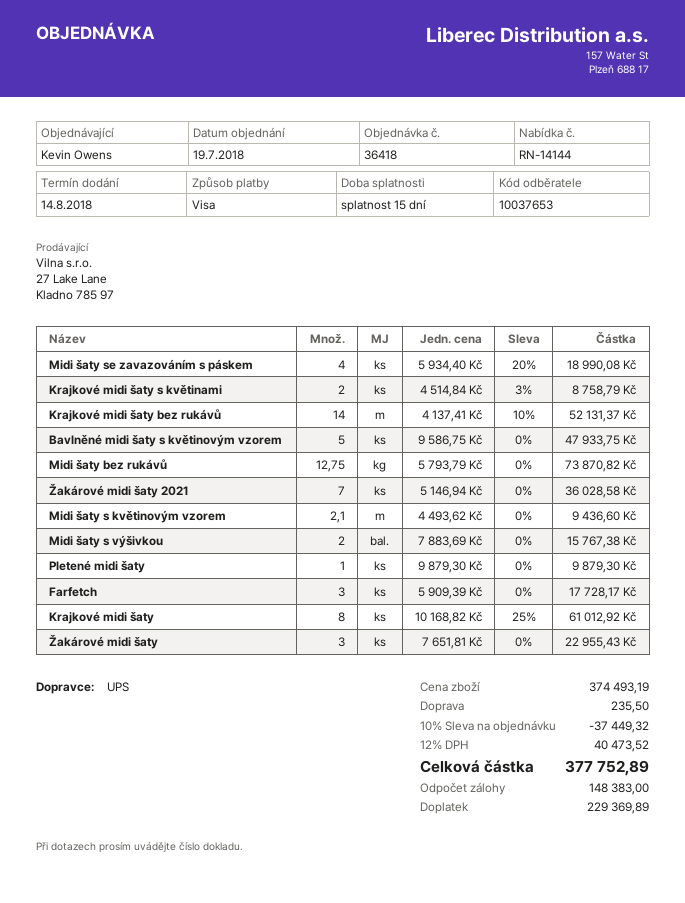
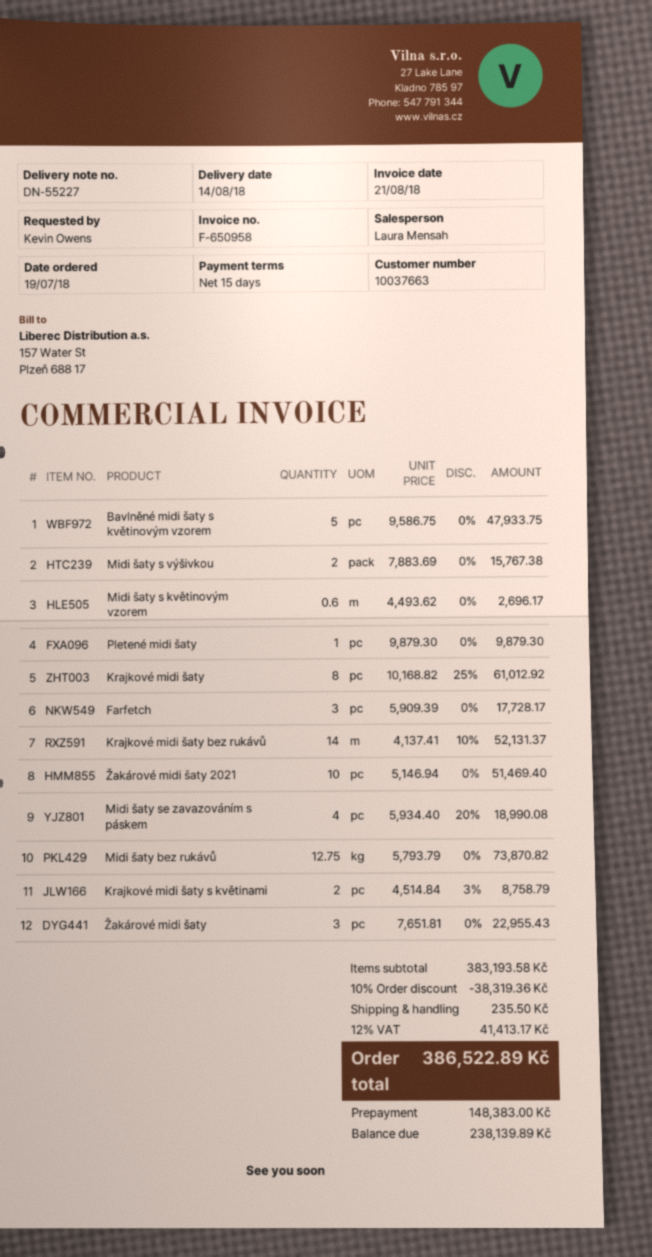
customer number: 10037653 -> 10037663
Žakárové midi šaty 2021: 7 x 5146.94 = 36028.58 -> 10 x 5146.94 = 51469.40
Midi šaty s květinovým vzorem: 2.1 x 4493.62 = 9436.60 -> 0.6 x 4493.62 = 2696.17
subtotal: 374493.19 -> 383193.58
discount: 10% = 37449.32 -> 10% = 38319.36
tax: 12% = 40473.52 -> 12% = 41413.17
total: 377752.89 -> 386522.89
balance: 229369.89 -> 238139.89

